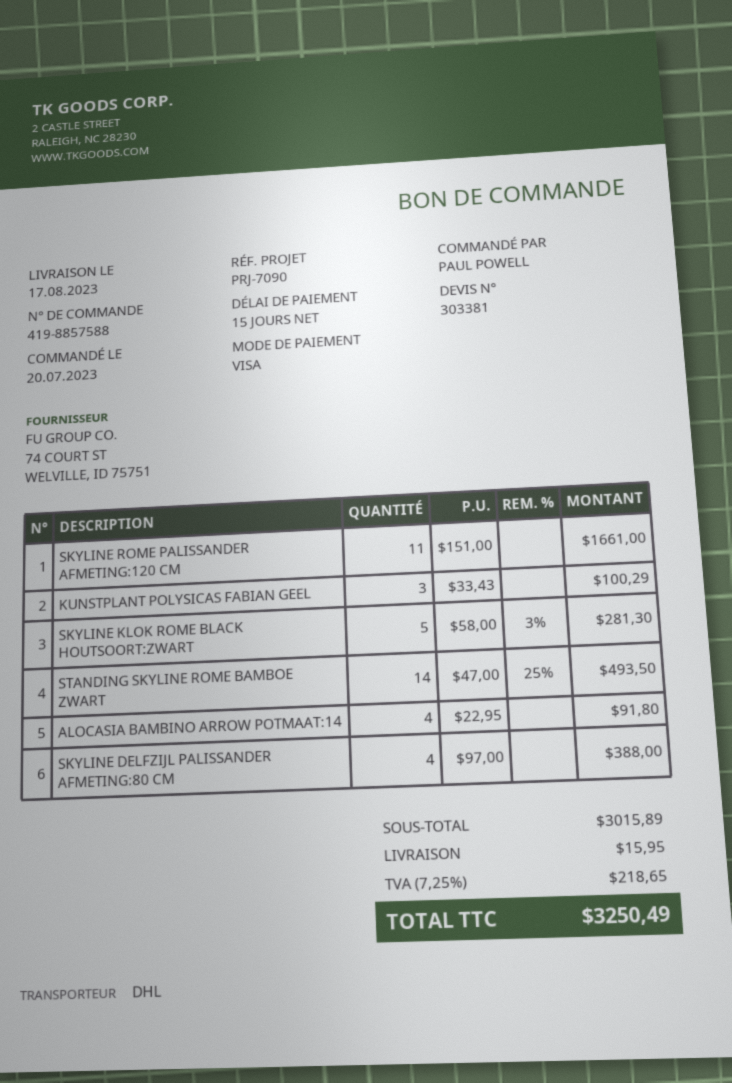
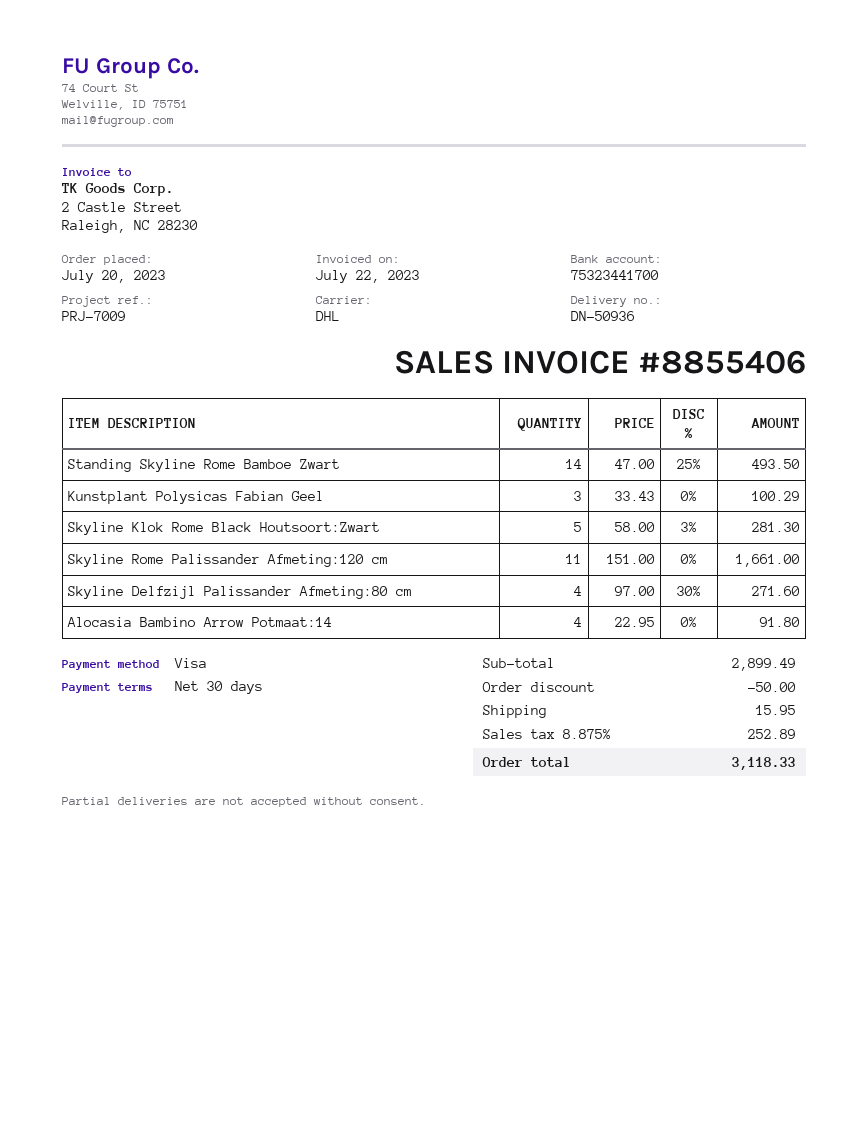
payment terms: 15 days -> 30 days
reference: PRJ-7090 -> PRJ-7009
SKYLINE DELFZIJL PALISSANDER AFMETING:80 CM: 4 x 97.00 = 388.00 -> 4 x 97.00 - 30% = 271.60
subtotal: 3015.89 -> 2899.49
discount: none -> 50.00
tax: 7.25% = 218.65 -> 8.875% = 252.89
total: 3250.49 -> 3118.33

